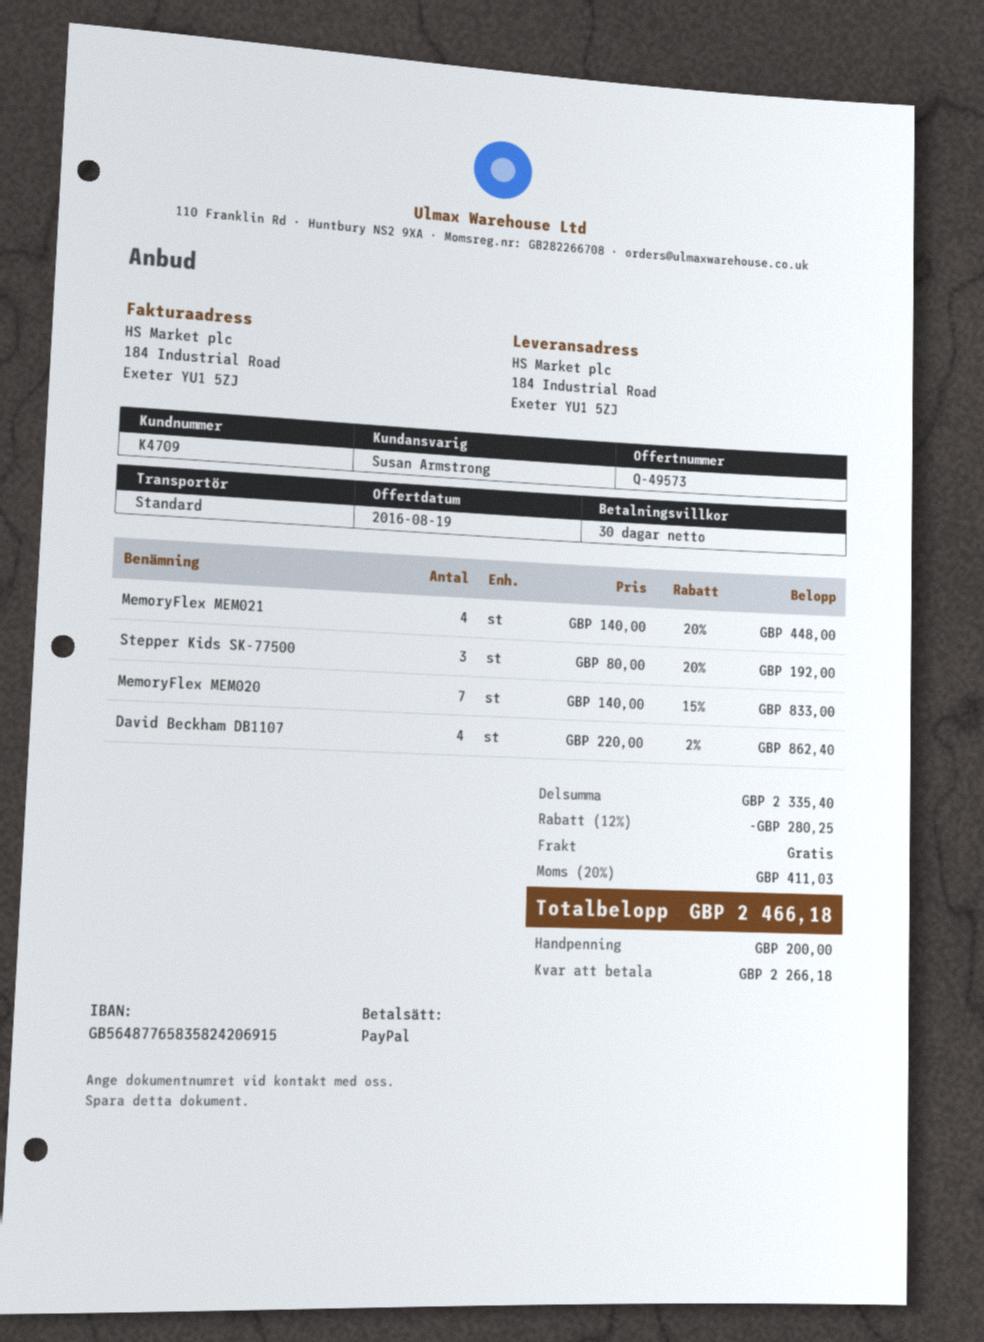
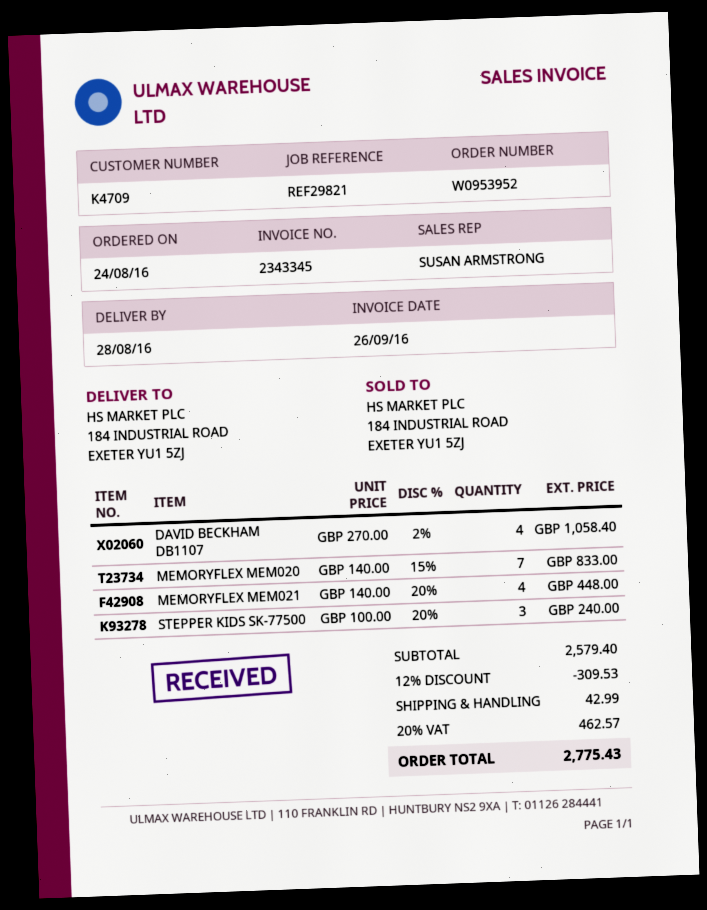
Stepper Kids SK-77500: 3 x 80.00 - 20% = 192.00 -> 3 x 100.00 - 20% = 240.00
David Beckham DB1107: 4 x 220.00 - 2% = 862.40 -> 4 x 270.00 - 2% = 1058.40
subtotal: 2335.40 -> 2579.40
discount: 12% = 280.25 -> 12% = 309.53
shipping: 0.00 -> 42.99
tax: 20% = 411.03 -> 20% = 462.57
total: 2466.18 -> 2775.43

